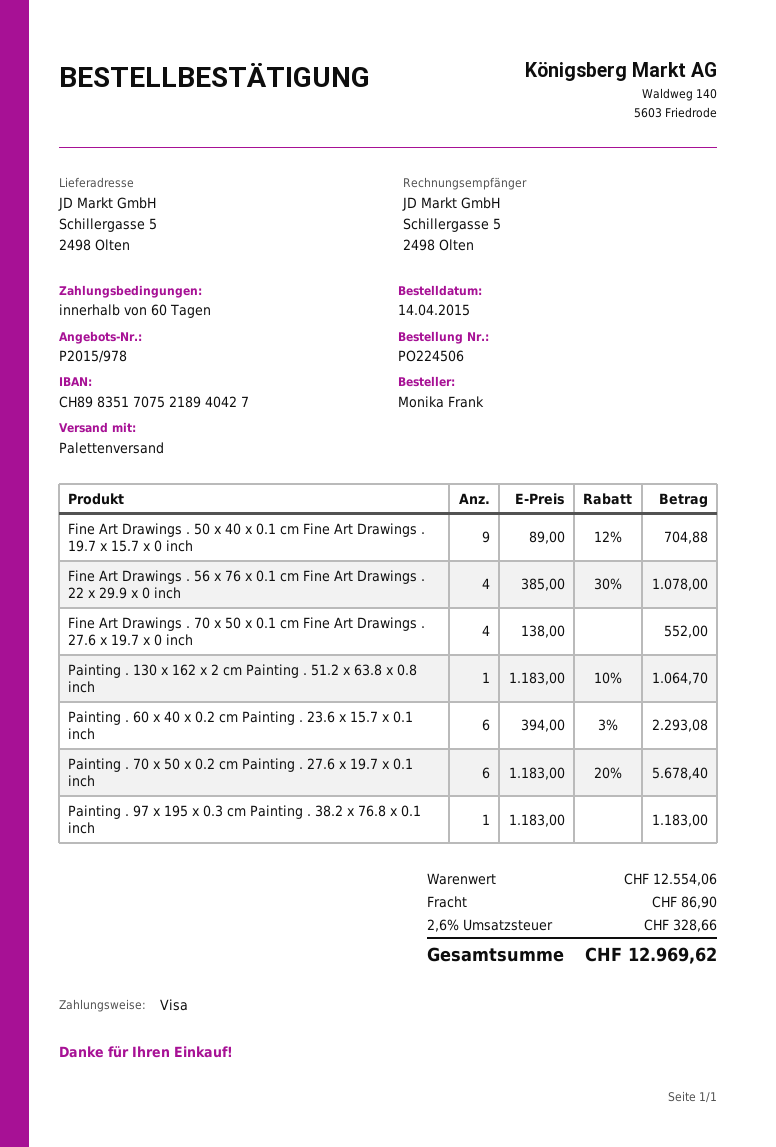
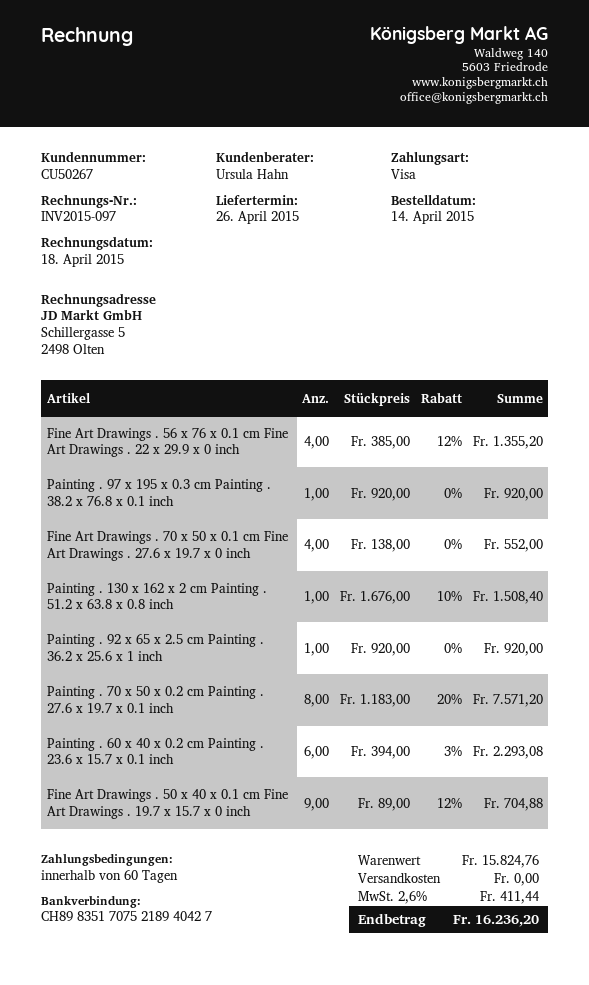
Fine Art Drawings . 56 x 76 x 0.1 cm Fine Art Drawings . 22 x 29.9 x 0 inch: 4 x 385.00 - 30% = 1078.00 -> 4 x 385.00 - 12% = 1355.20
Painting . 130 x 162 x 2 cm Painting . 51.2 x 63.8 x 0.8 inch: 1 x 1183.00 - 10% = 1064.70 -> 1 x 1676.00 - 10% = 1508.40
Painting . 70 x 50 x 0.2 cm Painting . 27.6 x 19.7 x 0.1 inch: 6 x 1183.00 - 20% = 5678.40 -> 8 x 1183.00 - 20% = 7571.20
Painting . 97 x 195 x 0.3 cm Painting . 38.2 x 76.8 x 0.1 inch: 1 x 1183.00 = 1183.00 -> 1 x 920.00 = 920.00
Painting . 92 x 65 x 2.5 cm Painting . 36.2 x 25.6 x 1 inch: none -> 1 x 920.00 = 920.00
subtotal: 12554.06 -> 15824.76
shipping: 86.90 -> 0.00
tax: 2.6% = 328.66 -> 2.6% = 411.44
total: 12969.62 -> 16236.20

